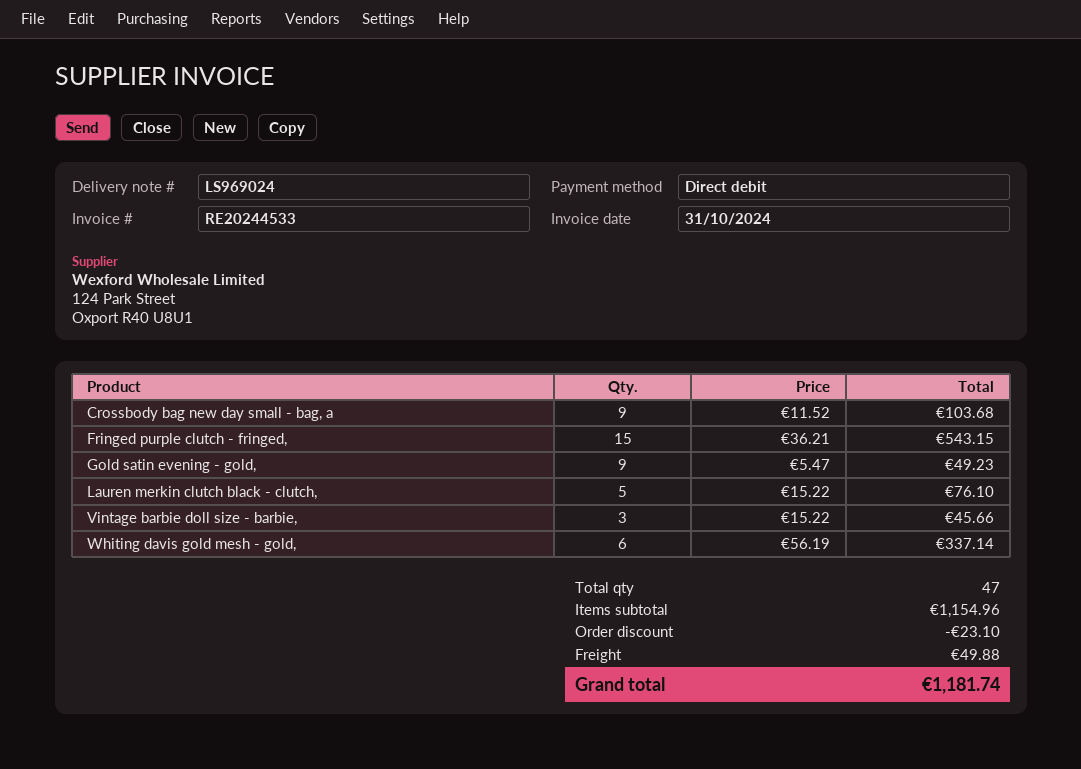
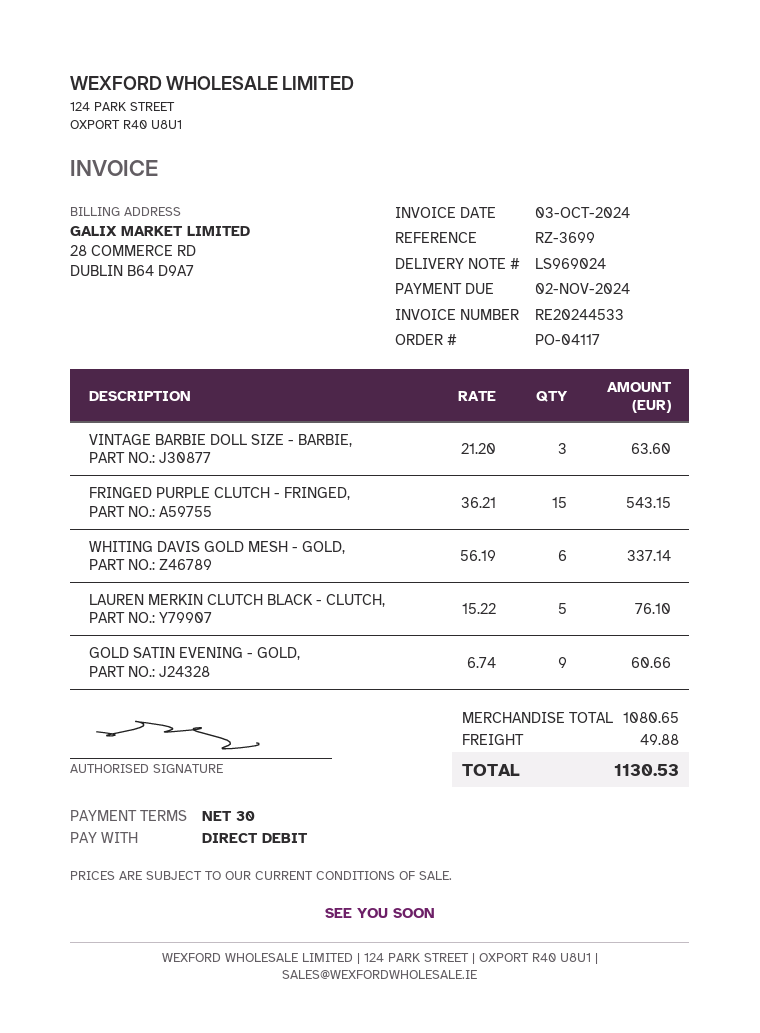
invoice date: 2024-10-31 -> 2024-10-03
Crossbody bag new day small - bag, a: 9 x 11.52 = 103.68 -> none
Gold satin evening - gold,: 9 x 5.47 = 49.23 -> 9 x 6.74 = 60.66
Vintage barbie doll size - barbie,: 3 x 15.22 = 45.66 -> 3 x 21.20 = 63.60
subtotal: 1154.96 -> 1080.65
discount: 23.10 -> none
total: 1181.74 -> 1130.53

